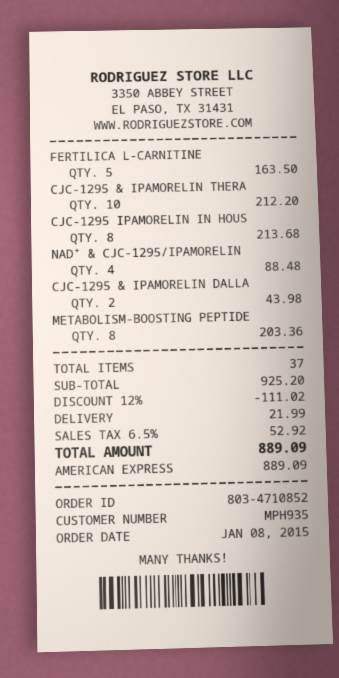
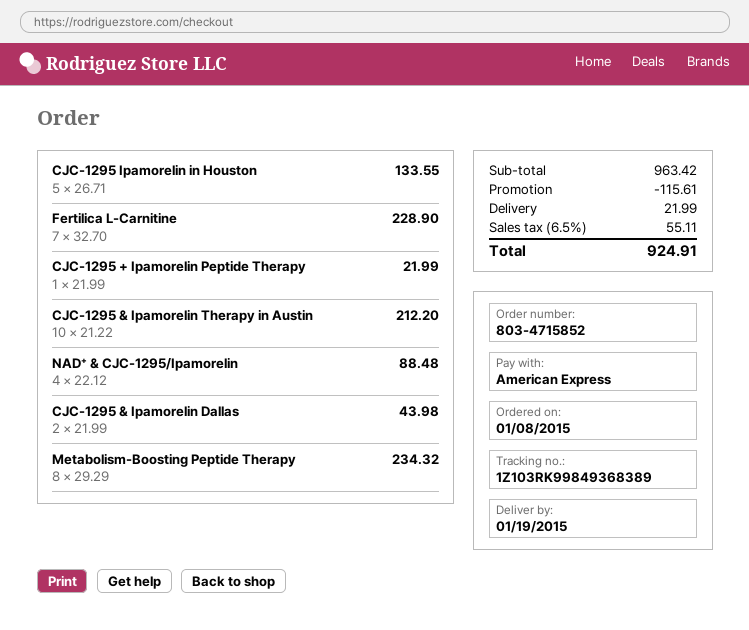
order number: 803-4710852 -> 803-4715852
FERTILICA L-CARNITINE: 5 for 163.50 -> 7 for 228.90
CJC-1295 IPAMORELIN IN HOUS: 8 for 213.68 -> 5 for 133.55
METABOLISM-BOOSTING PEPTIDE: 8 for 203.36 -> 8 for 234.32
CJC-1295 + Ipamorelin Peptide Therapy: none -> 1 for 21.99
subtotal: 925.20 -> 963.42
discount: 111.02 -> 115.61
tax: 6.5% = 52.92 -> 6.5% = 55.11
total: 889.09 -> 924.91

